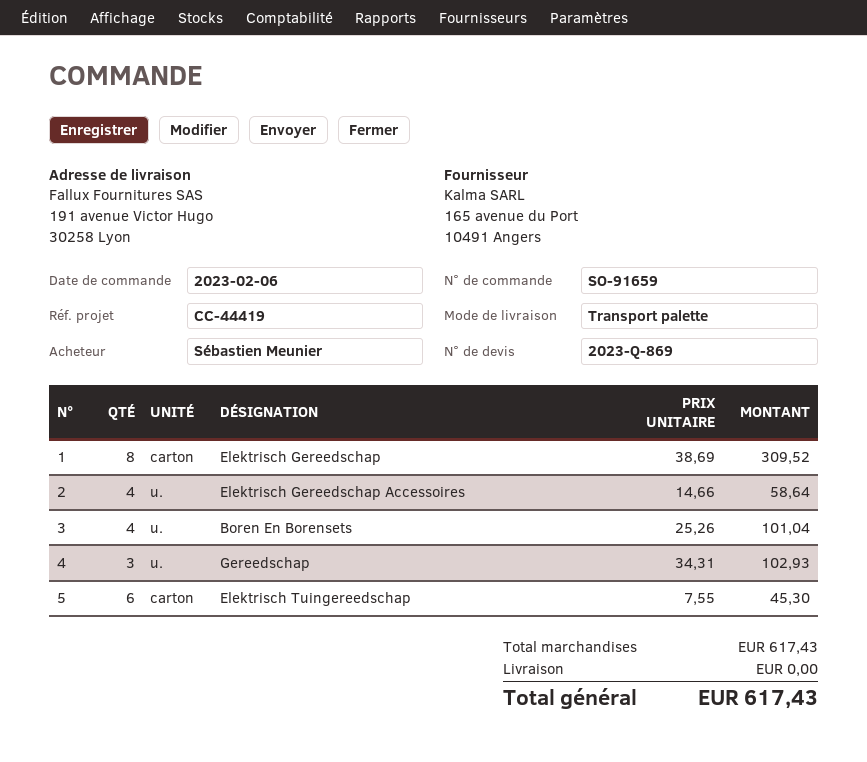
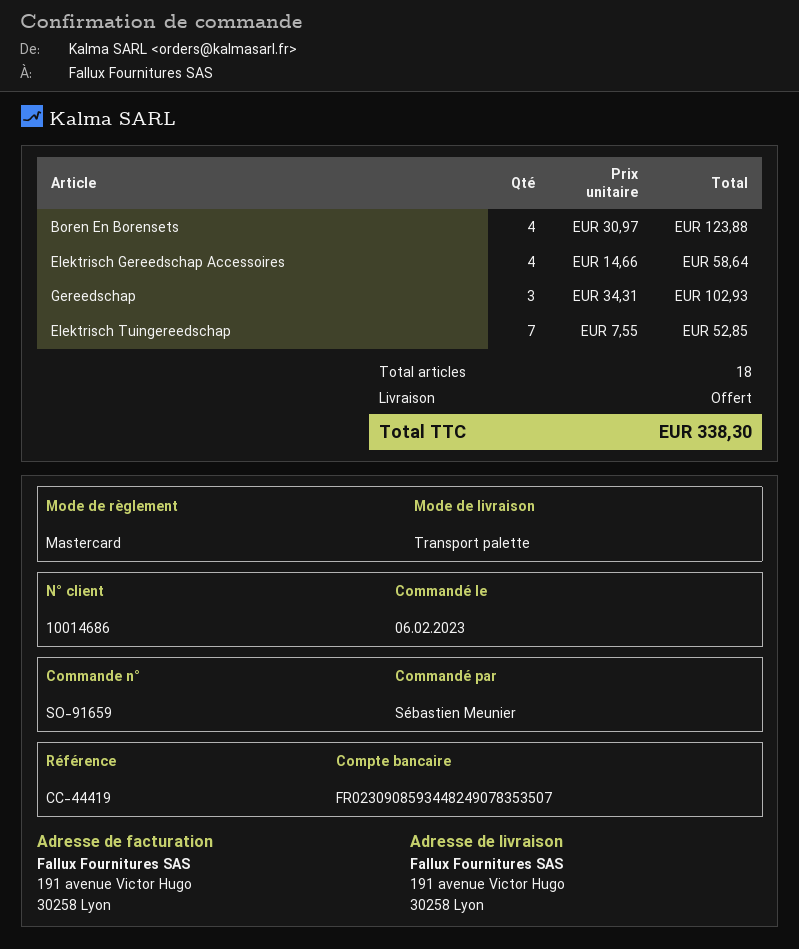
Elektrisch Gereedschap: 8 x 38.69 = 309.52 -> none
Boren En Borensets: 4 x 25.26 = 101.04 -> 4 x 30.97 = 123.88
Elektrisch Tuingereedschap: 6 x 7.55 = 45.30 -> 7 x 7.55 = 52.85
total: 617.43 -> 338.30

